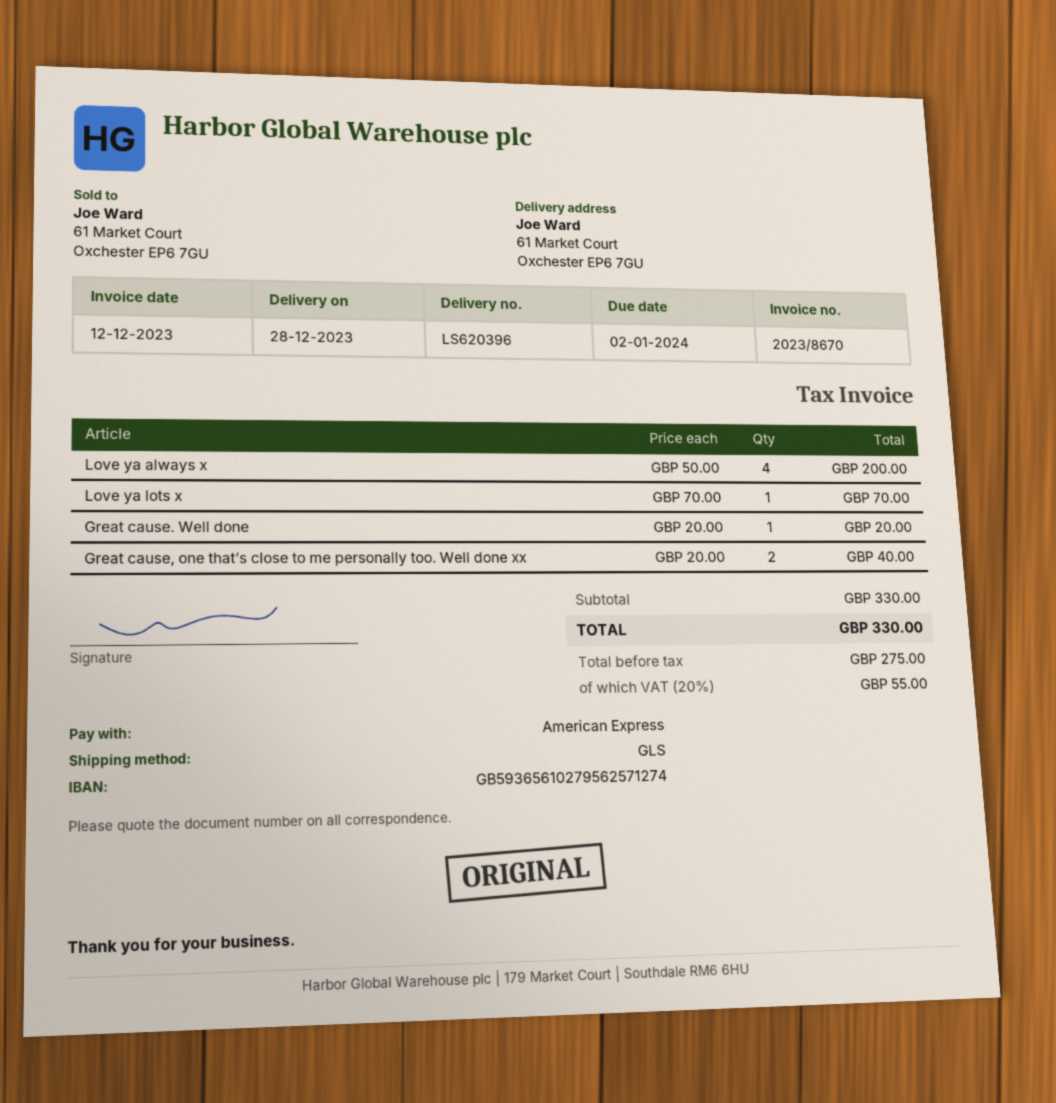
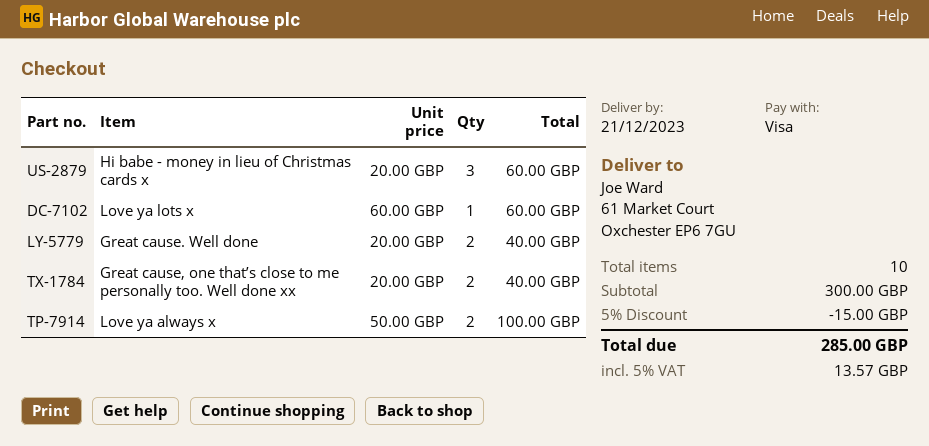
delivery date: 2023-12-28 -> 2023-12-21
payment method: American Express -> Visa
Love ya always x: 4 x 50.00 = 200.00 -> 2 x 50.00 = 100.00
Love ya lots x: 1 x 70.00 = 70.00 -> 1 x 60.00 = 60.00
Great cause. Well done: 1 x 20.00 = 20.00 -> 2 x 20.00 = 40.00
Hi babe - money in lieu of Christmas cards x: none -> 3 x 20.00 = 60.00
subtotal: 330.00 -> 300.00
discount: none -> 5% = 15.00
tax: 20% = 55.00 -> 5% = 13.57
total: 330.00 -> 285.00

